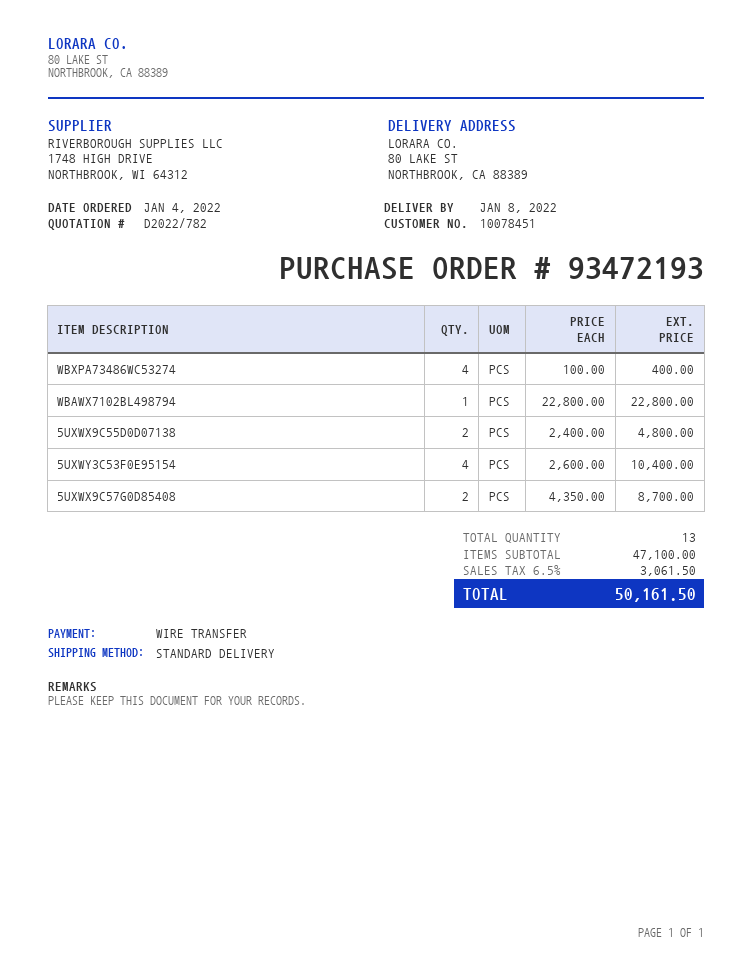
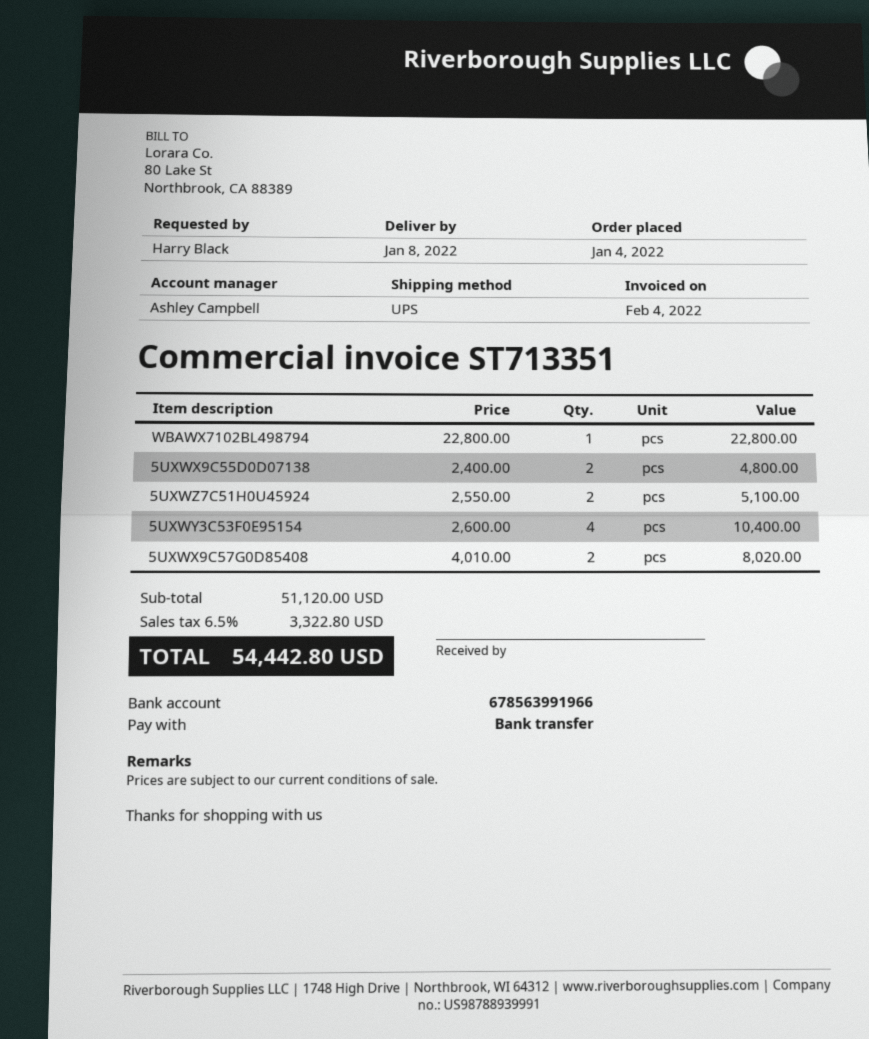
shipping method: standard -> UPS
WBXPA73486WC53274: 4 x 100.00 = 400.00 -> none
5UXWX9C57G0D85408: 2 x 4350.00 = 8700.00 -> 2 x 4010.00 = 8020.00
5UXWZ7C51H0U45924: none -> 2 x 2550.00 = 5100.00
subtotal: 47100.00 -> 51120.00
tax: 6.5% = 3061.50 -> 6.5% = 3322.80
total: 50161.50 -> 54442.80

